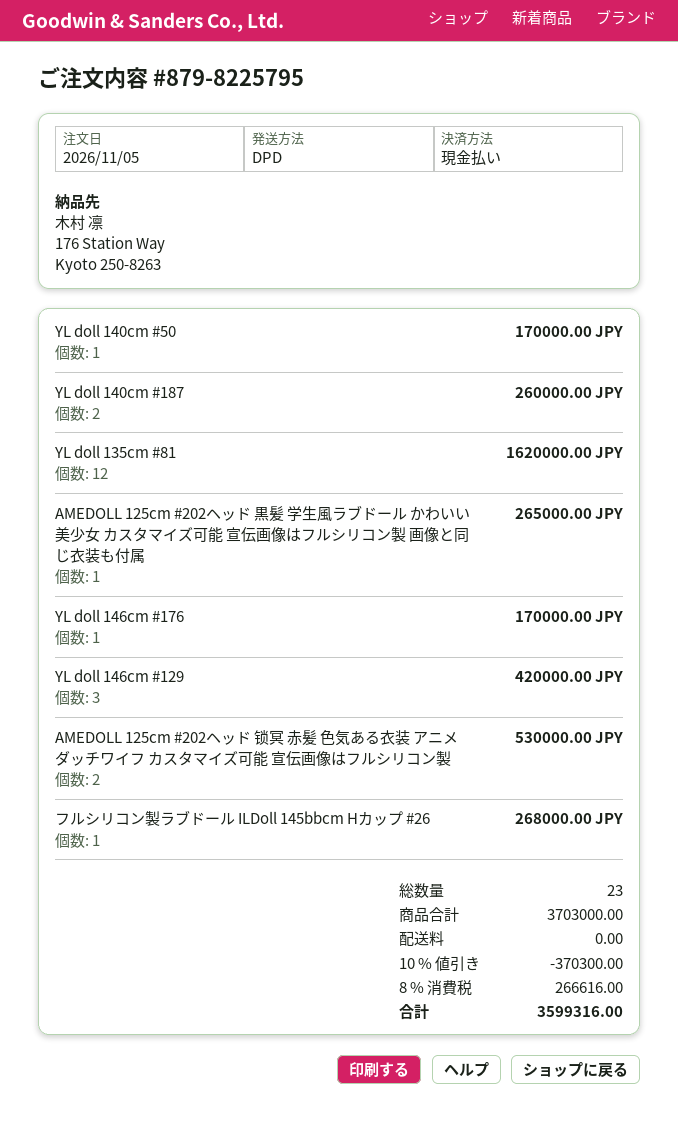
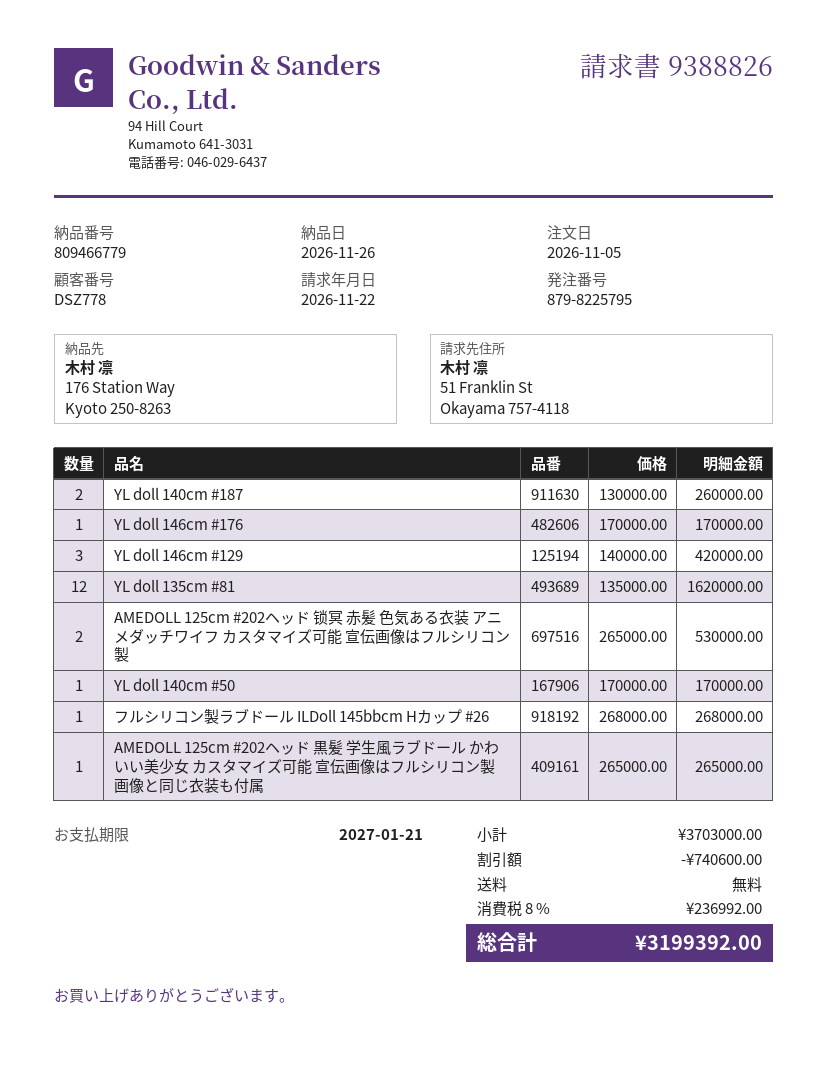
discount: 370300.00 -> 740600.00
tax: 8% = 266616.00 -> 8% = 236992.00
total: 3599316.00 -> 3199392.00

